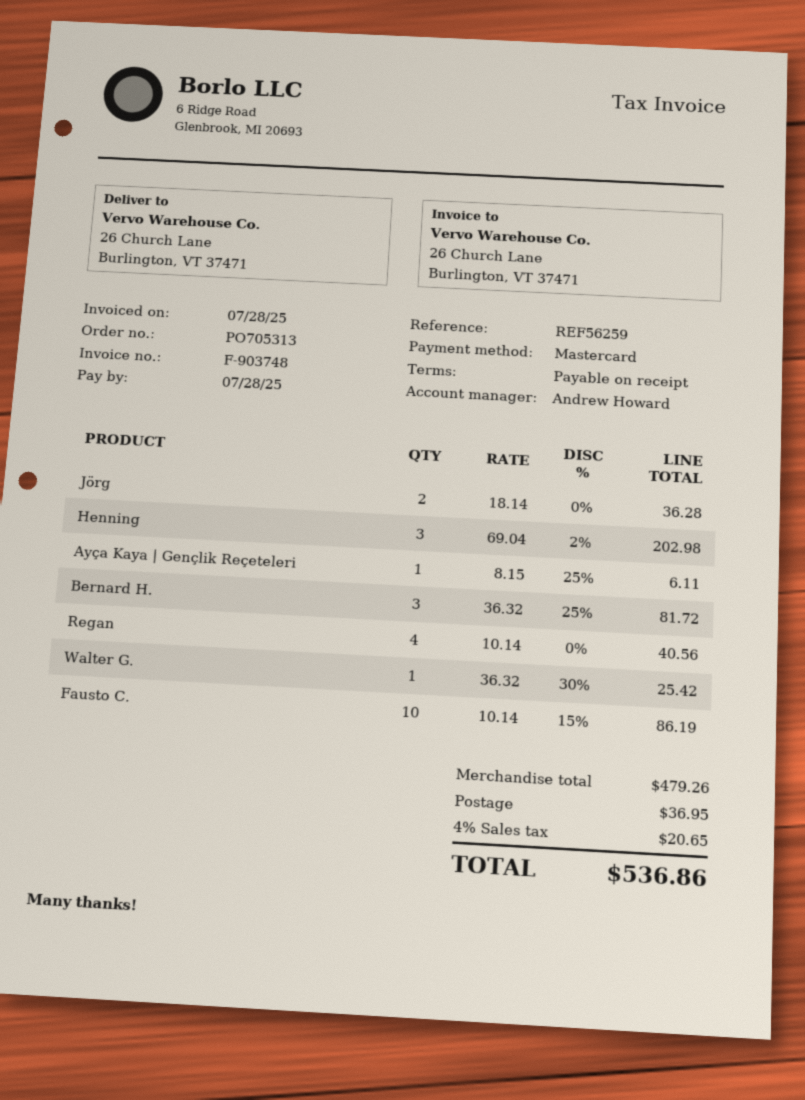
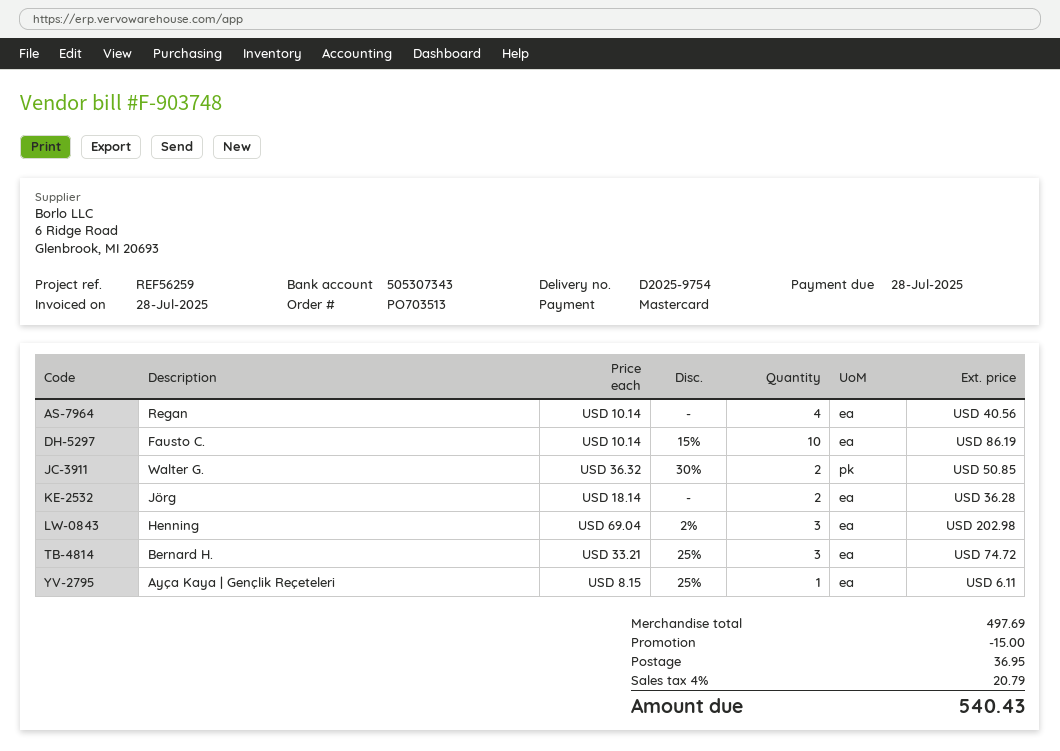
order number: PO705313 -> PO703513
Bernard H.: 3 x 36.32 - 25% = 81.72 -> 3 x 33.21 - 25% = 74.72
Walter G.: 1 x 36.32 - 30% = 25.42 -> 2 x 36.32 - 30% = 50.85
subtotal: 479.26 -> 497.69
discount: none -> 15.00
tax: 4% = 20.65 -> 4% = 20.79
total: 536.86 -> 540.43

